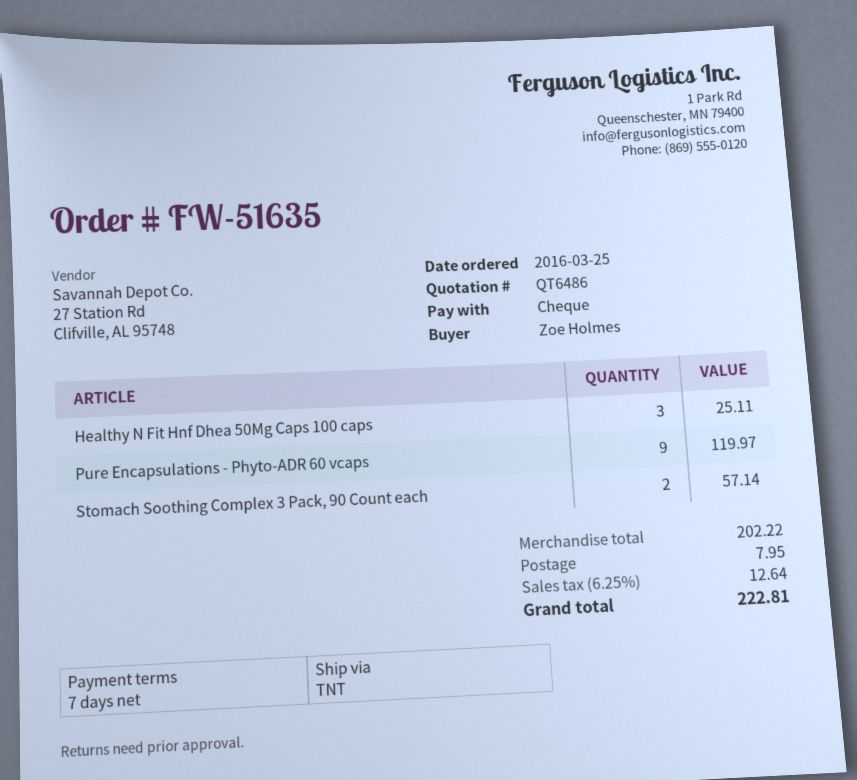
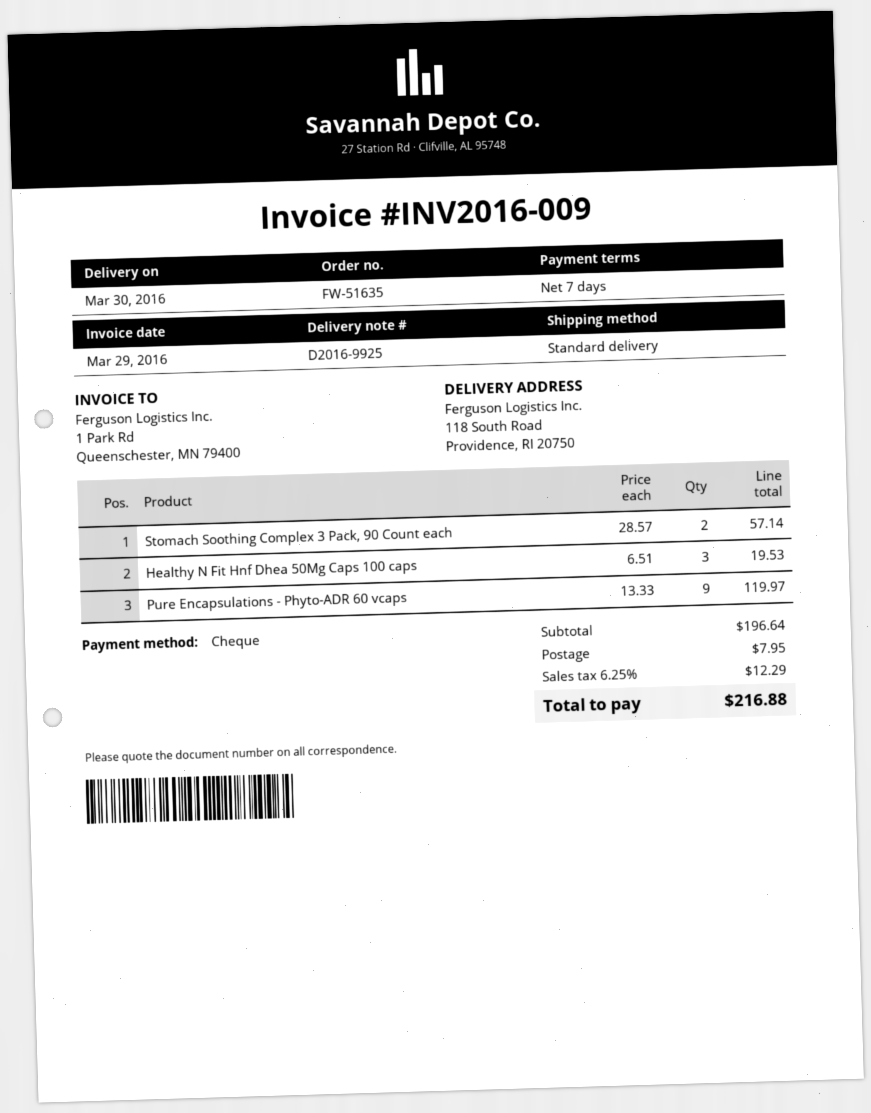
shipping method: TNT -> standard
Healthy N Fit Hnf Dhea 50Mg Caps 100 caps: 3 for 25.11 -> 3 for 19.53
subtotal: 202.22 -> 196.64
tax: 6.25% = 12.64 -> 6.25% = 12.29
total: 222.81 -> 216.88

